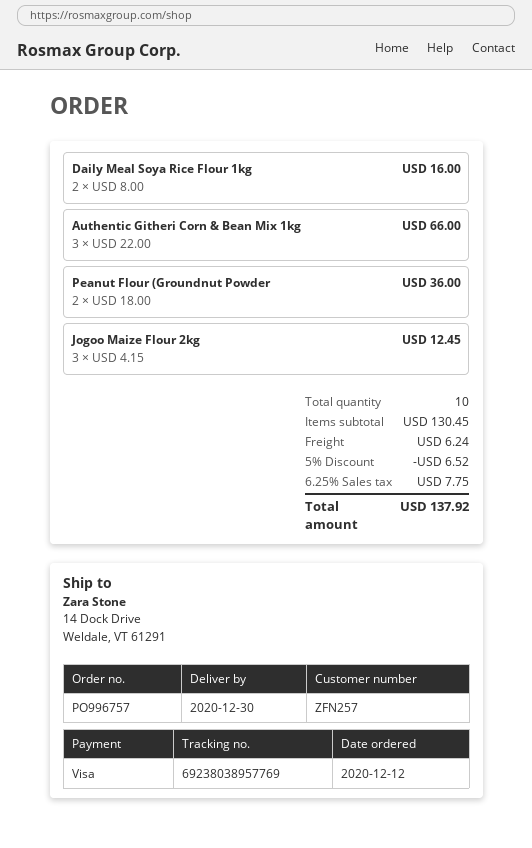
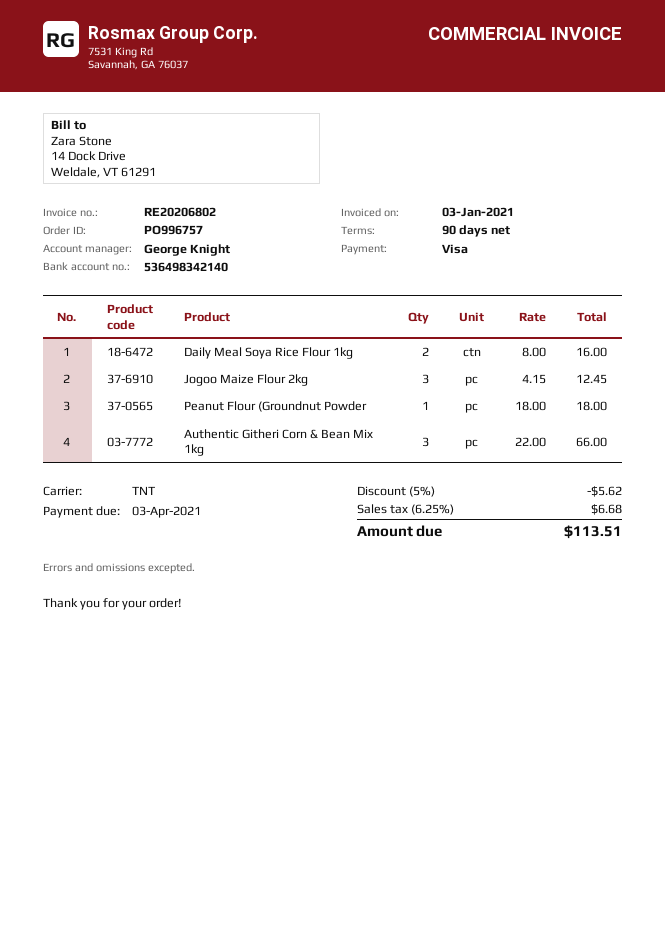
Peanut Flour (Groundnut Powder: 2 x 18.00 = 36.00 -> 1 x 18.00 = 18.00
discount: 5% = 6.52 -> 5% = 5.62
shipping: 6.24 -> none
tax: 6.25% = 7.75 -> 6.25% = 6.68
total: 137.92 -> 113.51

